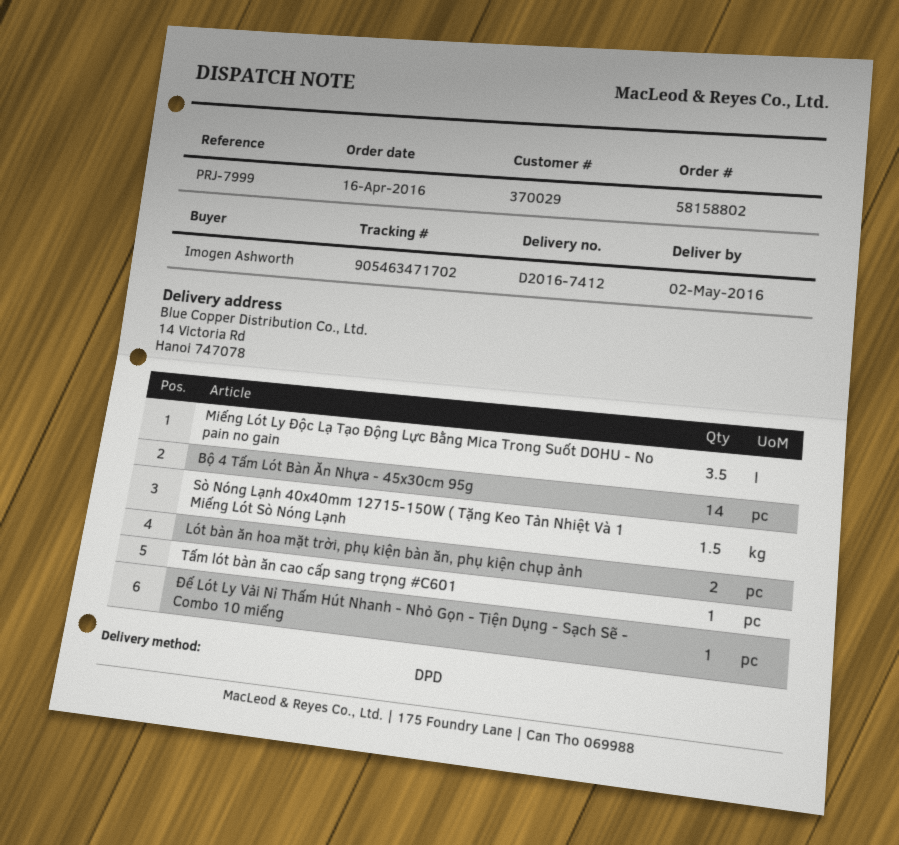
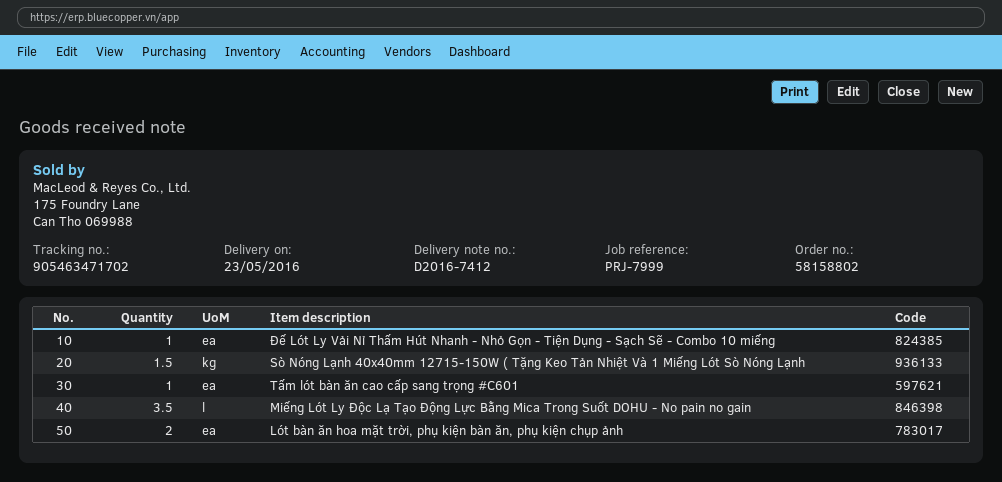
delivery date: 2016-05-02 -> 2016-05-23
Bộ 4 Tấm Lót Bàn Ăn Nhựa - 45x30cm 95g: 14 -> none

